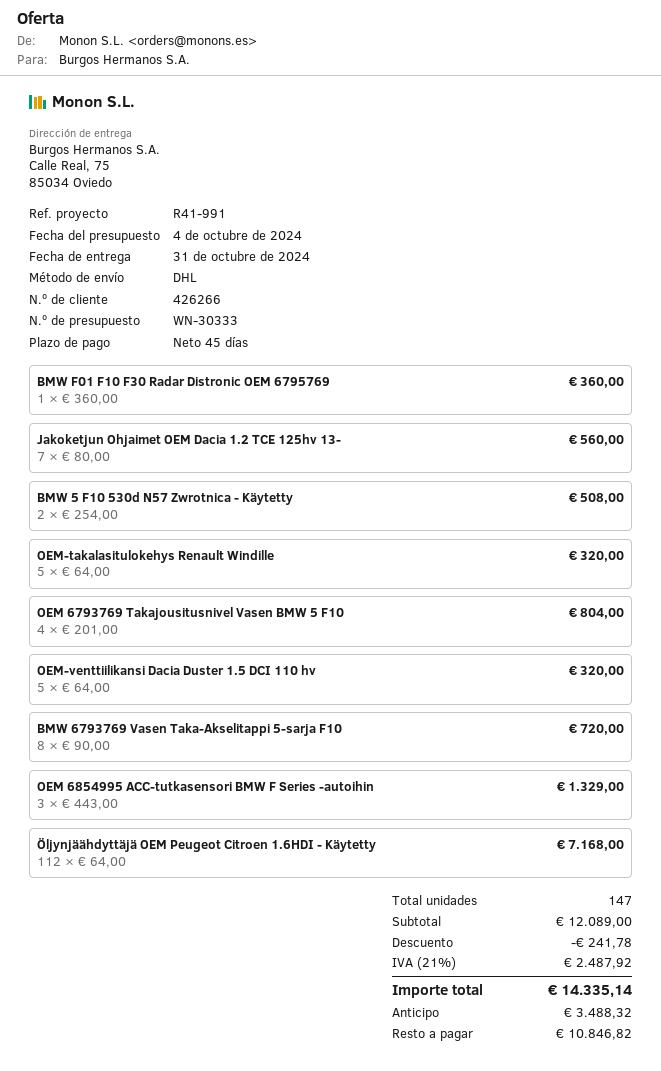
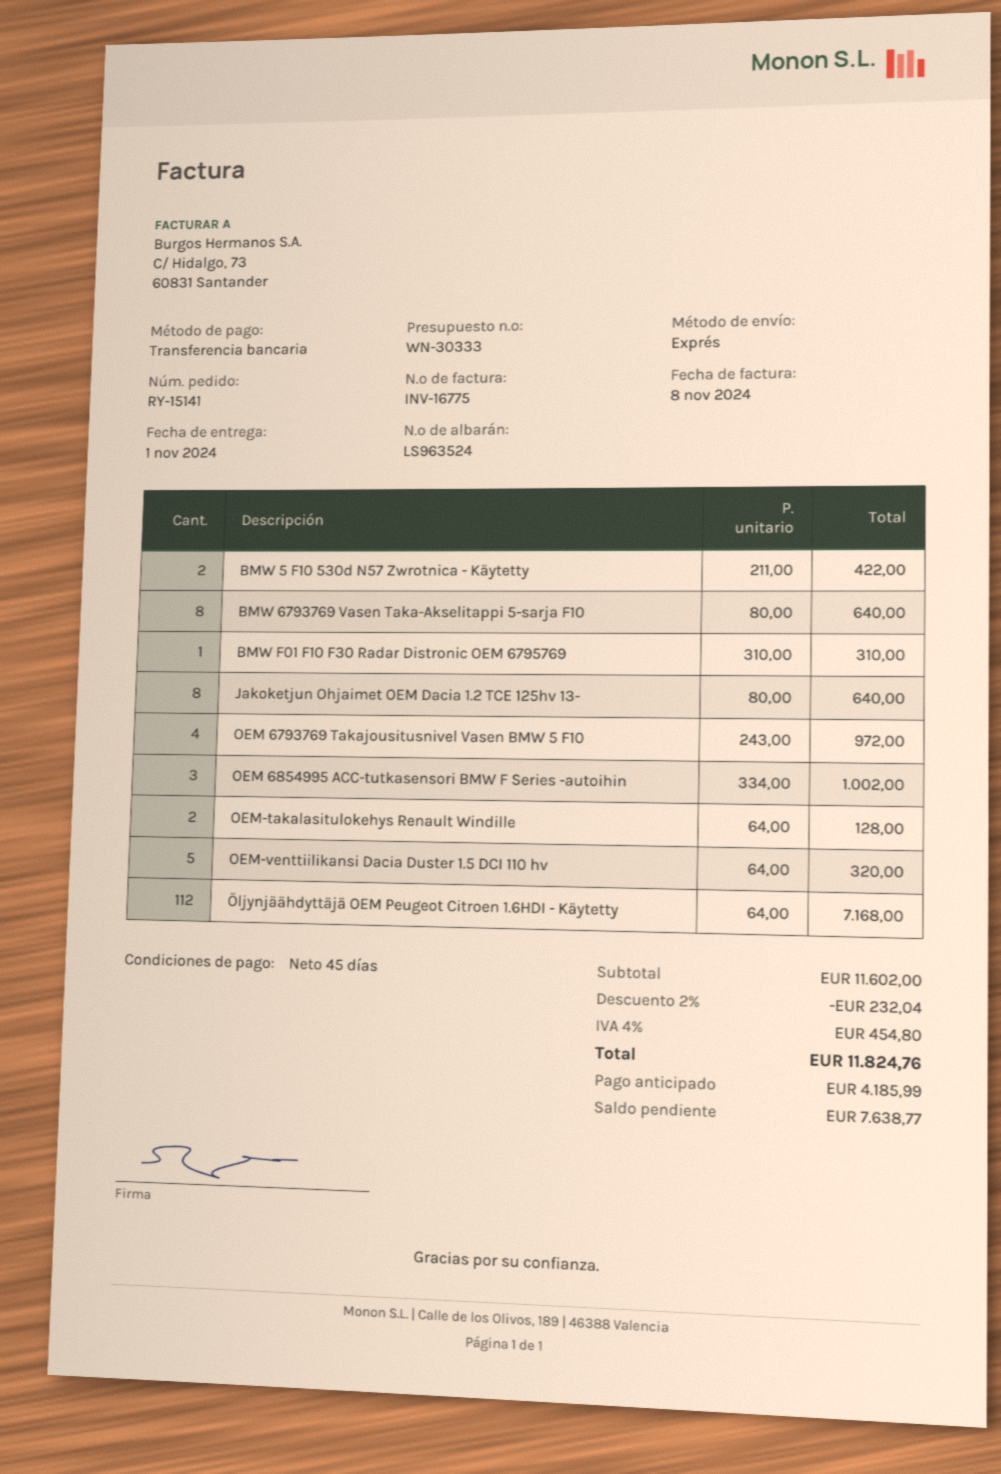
delivery date: 2024-10-31 -> 2024-11-01
shipping method: DHL -> express
BMW F01 F10 F30 Radar Distronic OEM 6795769: 1 x 360.00 = 360.00 -> 1 x 310.00 = 310.00
Jakoketjun Ohjaimet OEM Dacia 1.2 TCE 125hv 13-: 7 x 80.00 = 560.00 -> 8 x 80.00 = 640.00
BMW 5 F10 530d N57 Zwrotnica - Käytetty: 2 x 254.00 = 508.00 -> 2 x 211.00 = 422.00
OEM-takalasitulokehys Renault Windille: 5 x 64.00 = 320.00 -> 2 x 64.00 = 128.00
OEM 6793769 Takajousitusnivel Vasen BMW 5 F10: 4 x 201.00 = 804.00 -> 4 x 243.00 = 972.00
BMW 6793769 Vasen Taka-Akselitappi 5-sarja F10: 8 x 90.00 = 720.00 -> 8 x 80.00 = 640.00
OEM 6854995 ACC-tutkasensori BMW F Series -autoihin: 3 x 443.00 = 1329.00 -> 3 x 334.00 = 1002.00
subtotal: 12089.00 -> 11602.00
discount: 241.78 -> 232.04
tax: 21% = 2487.92 -> 4% = 454.80
total: 14335.14 -> 11824.76
deposit: 3488.32 -> 4185.99
balance: 10846.82 -> 7638.77

